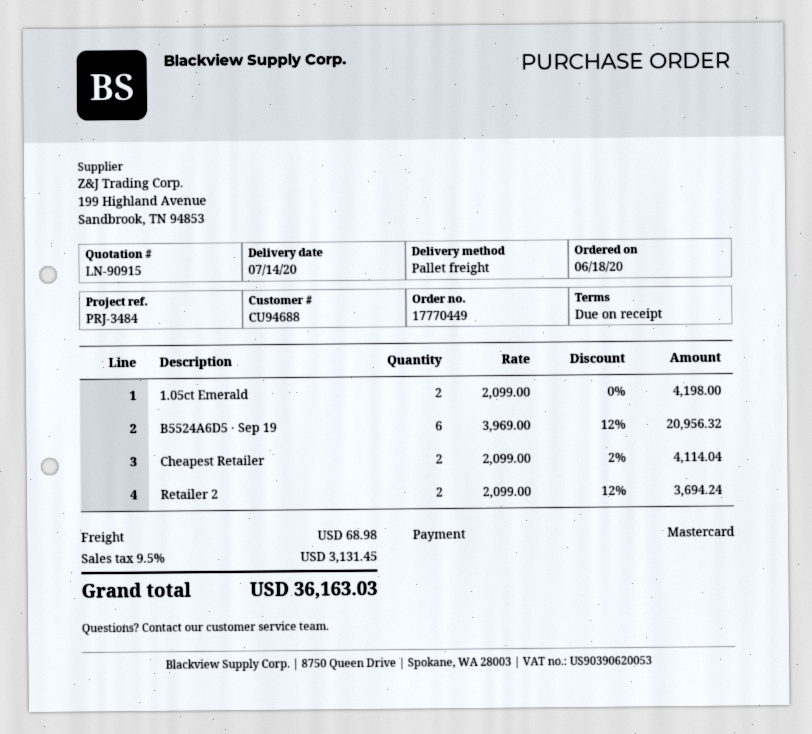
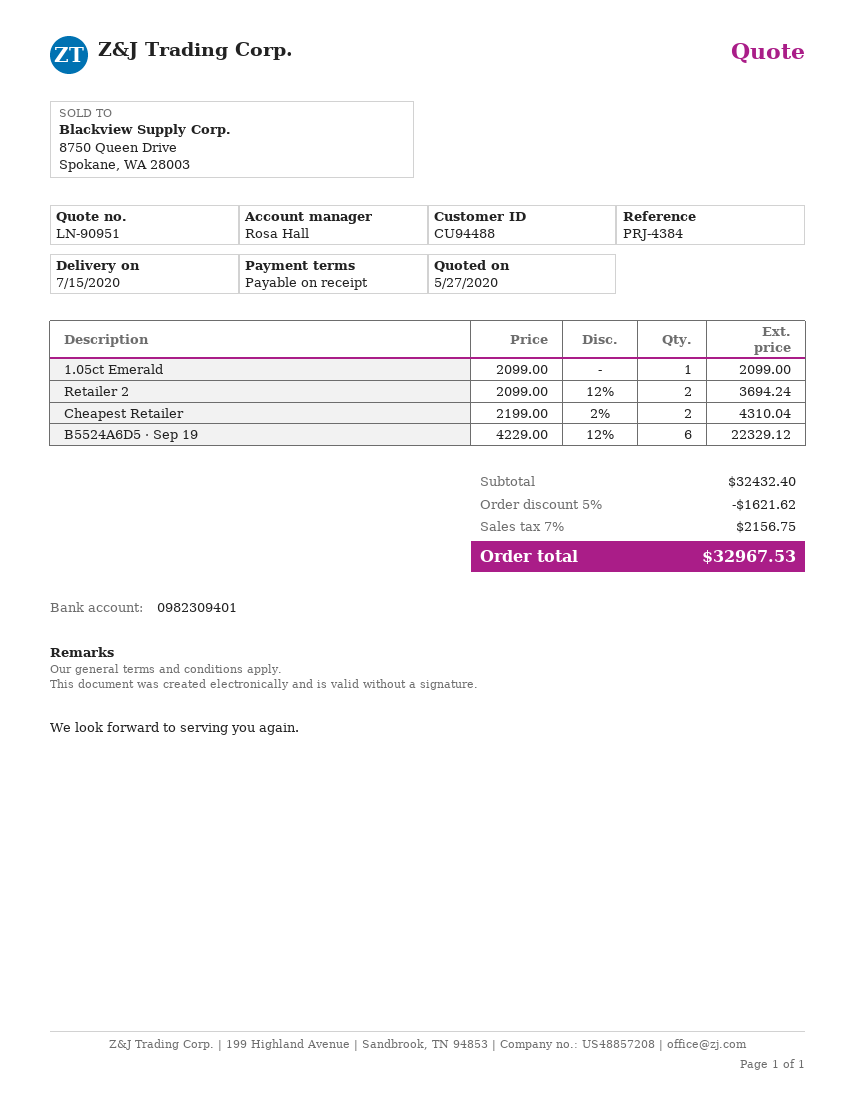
quote number: LN-90915 -> LN-90951
delivery date: 2020-07-14 -> 2020-07-15
customer number: CU94688 -> CU94488
reference: PRJ-3484 -> PRJ-4384
1.05ct Emerald: 2 x 2099.00 = 4198.00 -> 1 x 2099.00 = 2099.00
B5524A6D5 · Sep 19: 6 x 3969.00 - 12% = 20956.32 -> 6 x 4229.00 - 12% = 22329.12
Cheapest Retailer: 2 x 2099.00 - 2% = 4114.04 -> 2 x 2199.00 - 2% = 4310.04
discount: none -> 5% = 1621.62
shipping: 68.98 -> none
tax: 9.5% = 3131.45 -> 7% = 2156.75
total: 36163.03 -> 32967.53

